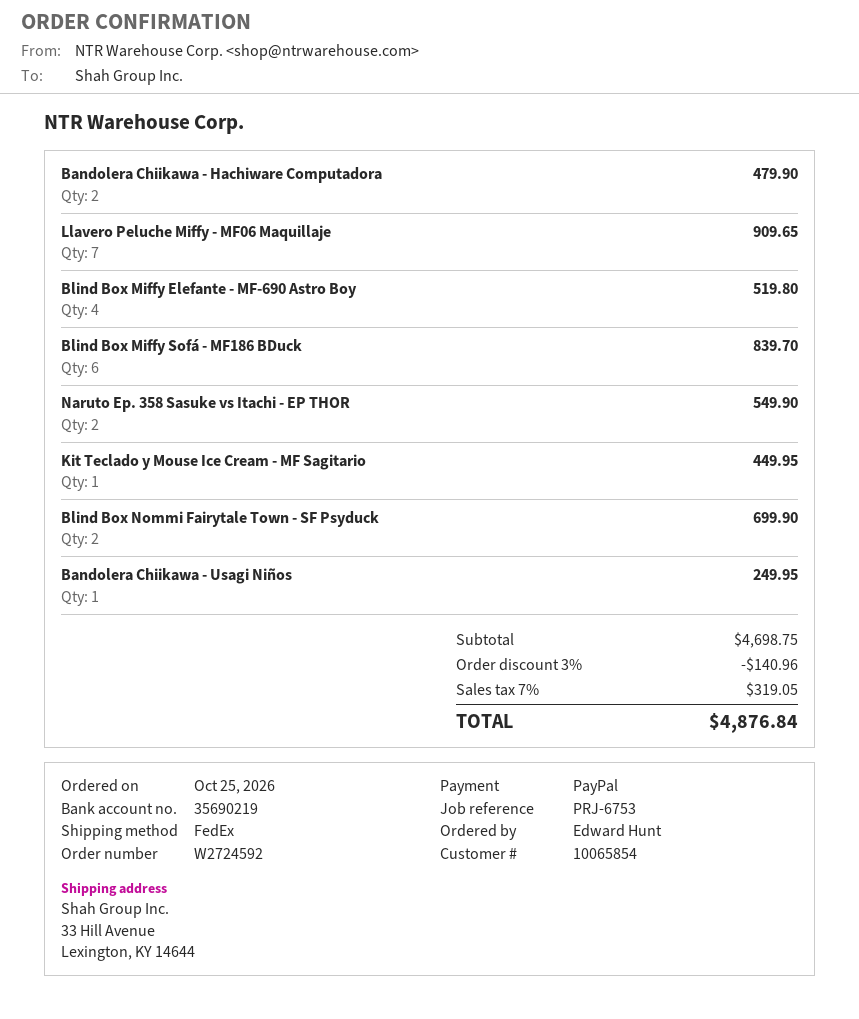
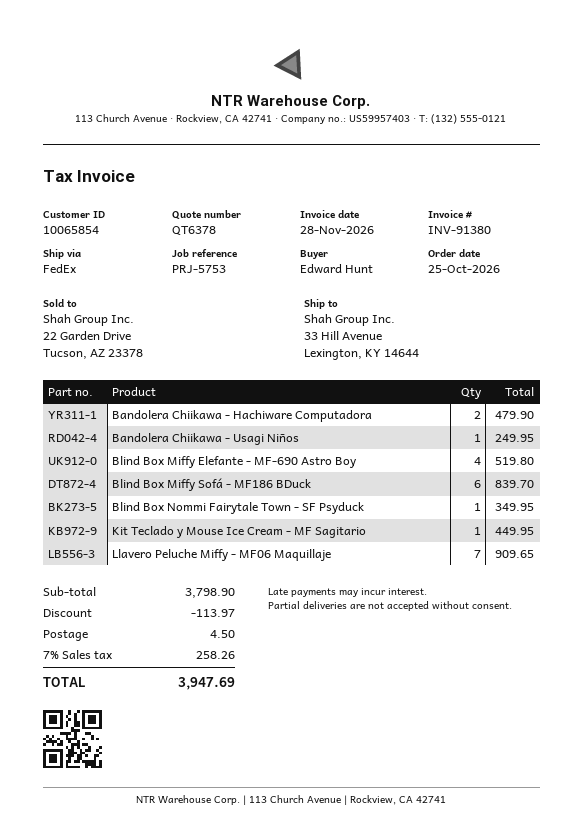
reference: PRJ-6753 -> PRJ-5753
Naruto Ep. 358 Sasuke vs Itachi - EP THOR: 2 for 549.90 -> none
Blind Box Nommi Fairytale Town - SF Psyduck: 2 for 699.90 -> 1 for 349.95
subtotal: 4698.75 -> 3798.90
discount: 140.96 -> 113.97
shipping: none -> 4.50
tax: 7% = 319.05 -> 7% = 258.26
total: 4876.84 -> 3947.69

